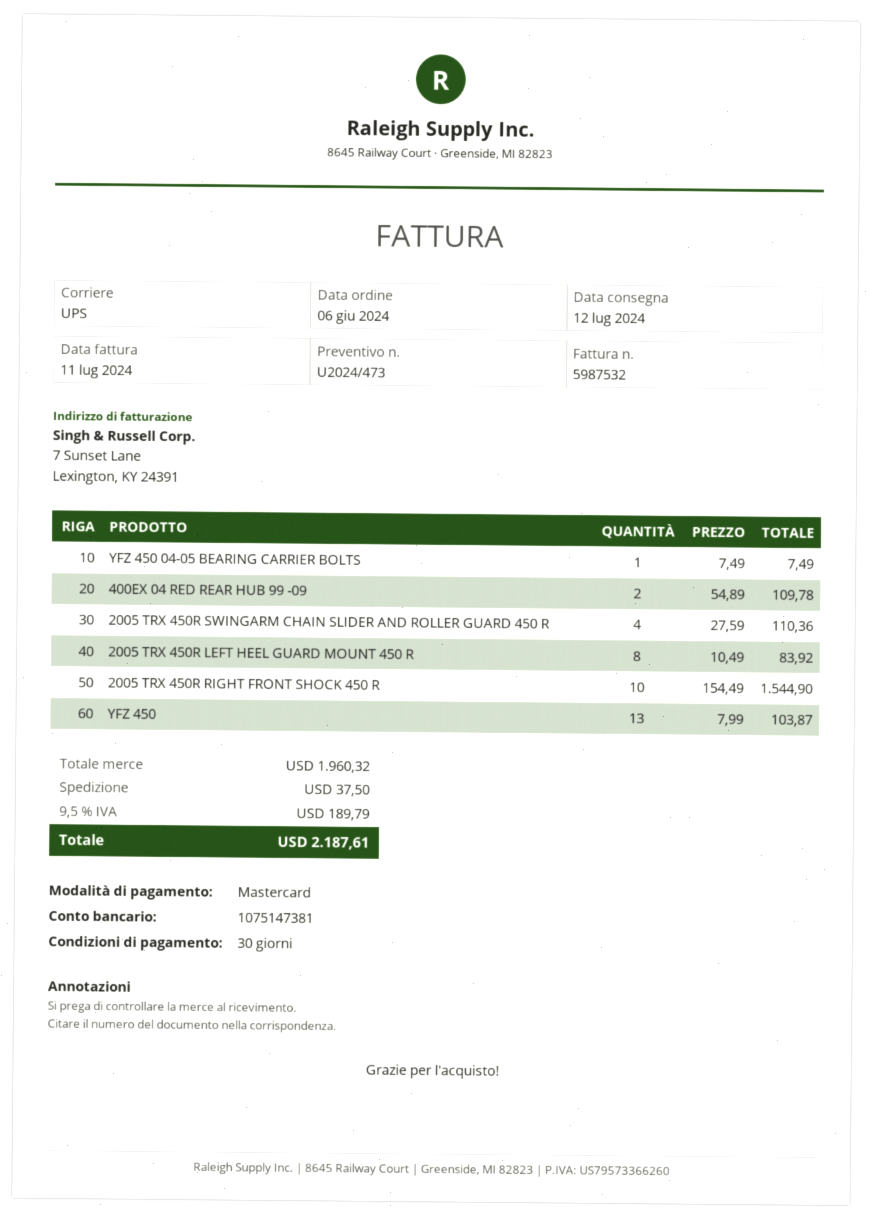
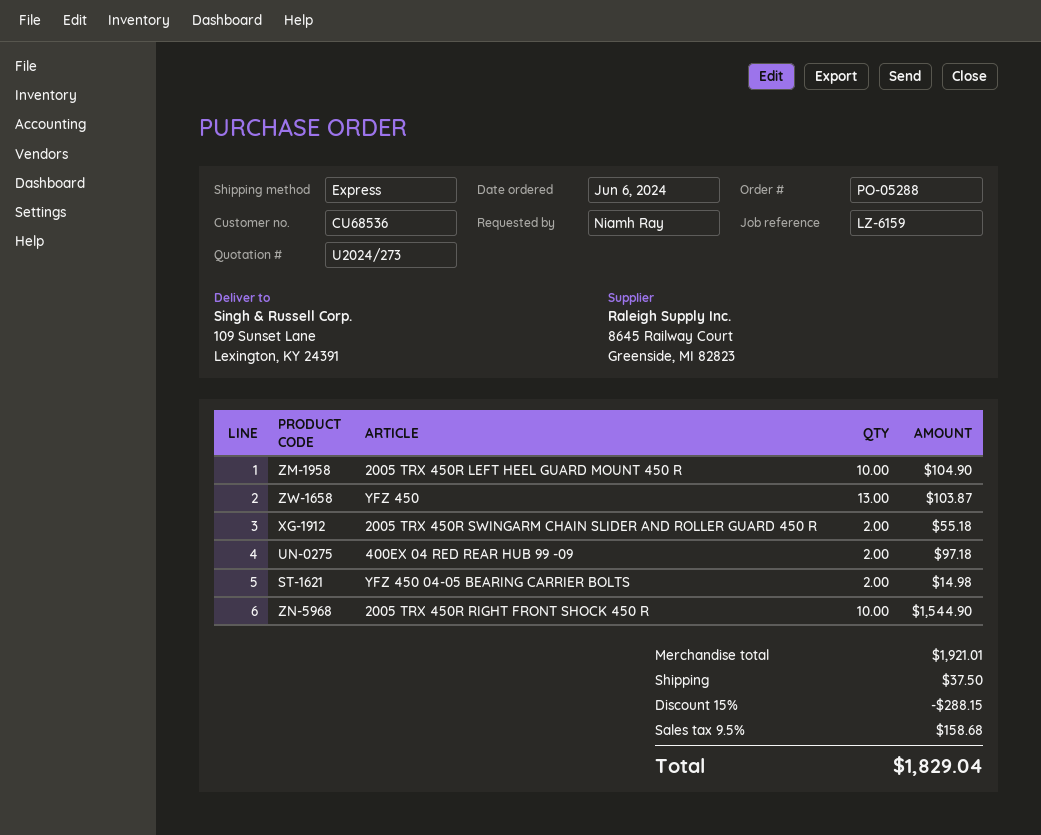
quote number: U2024/473 -> U2024/273
shipping method: UPS -> express
YFZ 450 04-05 BEARING CARRIER BOLTS: 1 for 7.49 -> 2 for 14.98
400EX 04 RED REAR HUB 99 -09: 2 for 109.78 -> 2 for 97.18
2005 TRX 450R SWINGARM CHAIN SLIDER AND ROLLER GUARD 450 R: 4 for 110.36 -> 2 for 55.18
2005 TRX 450R LEFT HEEL GUARD MOUNT 450 R: 8 for 83.92 -> 10 for 104.90
subtotal: 1960.32 -> 1921.01
discount: none -> 15% = 288.15
tax: 9.5% = 189.79 -> 9.5% = 158.68
total: 2187.61 -> 1829.04

